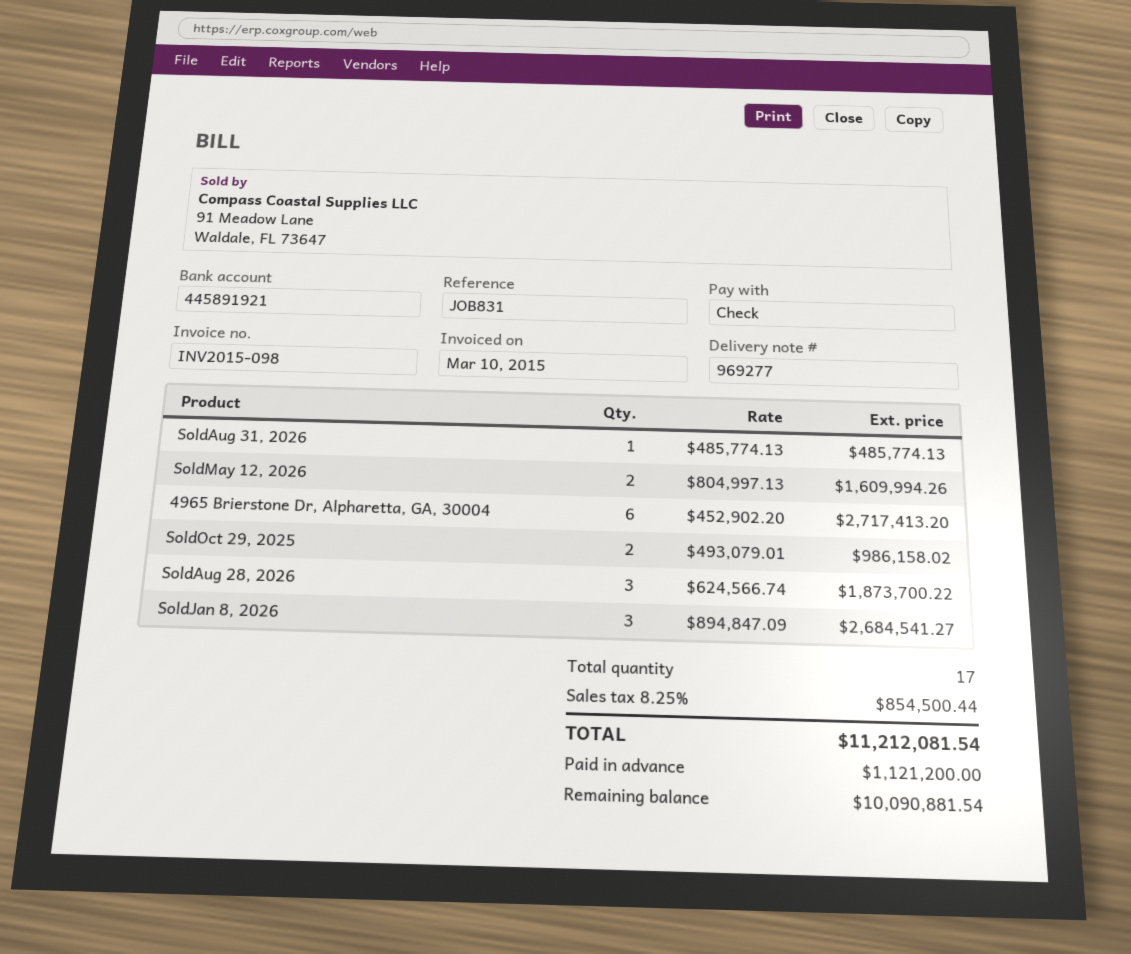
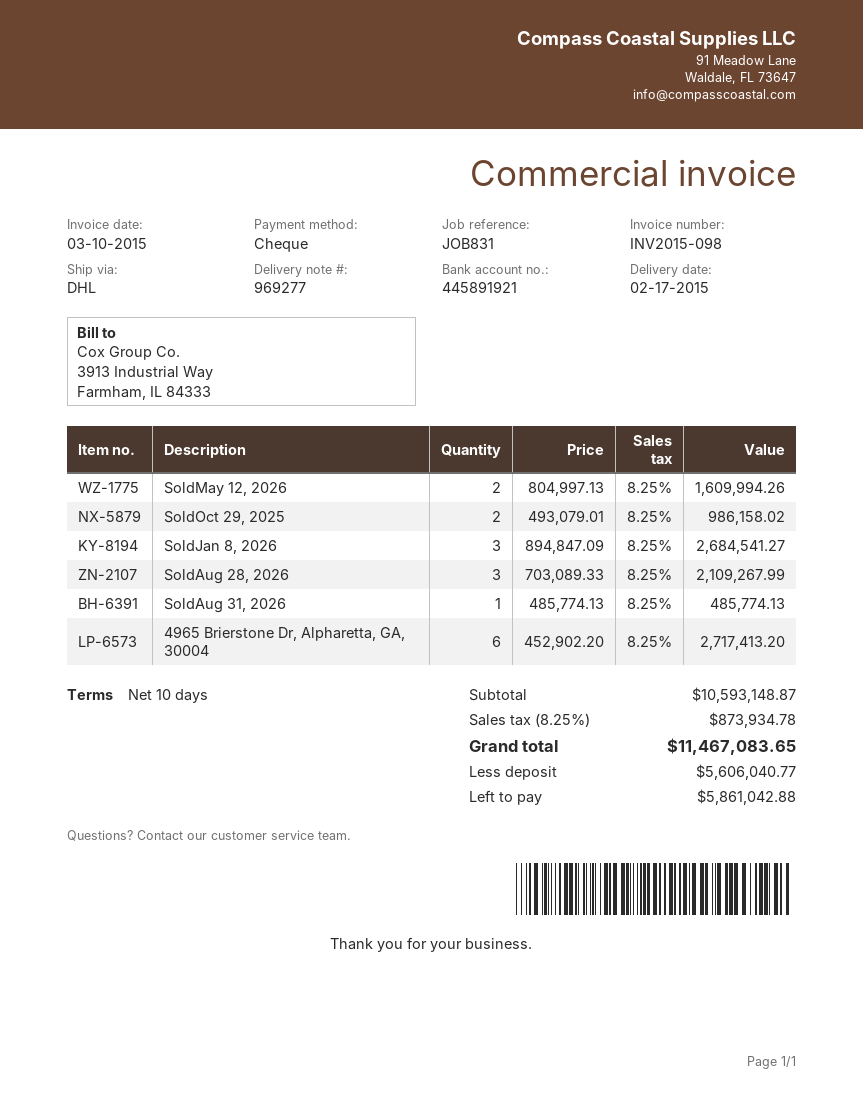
SoldAug 28, 2026: 3 x 624566.74 = 1873700.22 -> 3 x 703089.33 = 2109267.99
tax: 8.25% = 854500.44 -> 8.25% = 873934.78
total: 11212081.54 -> 11467083.65
deposit: 1121200.00 -> 5606040.77
balance: 10090881.54 -> 5861042.88

